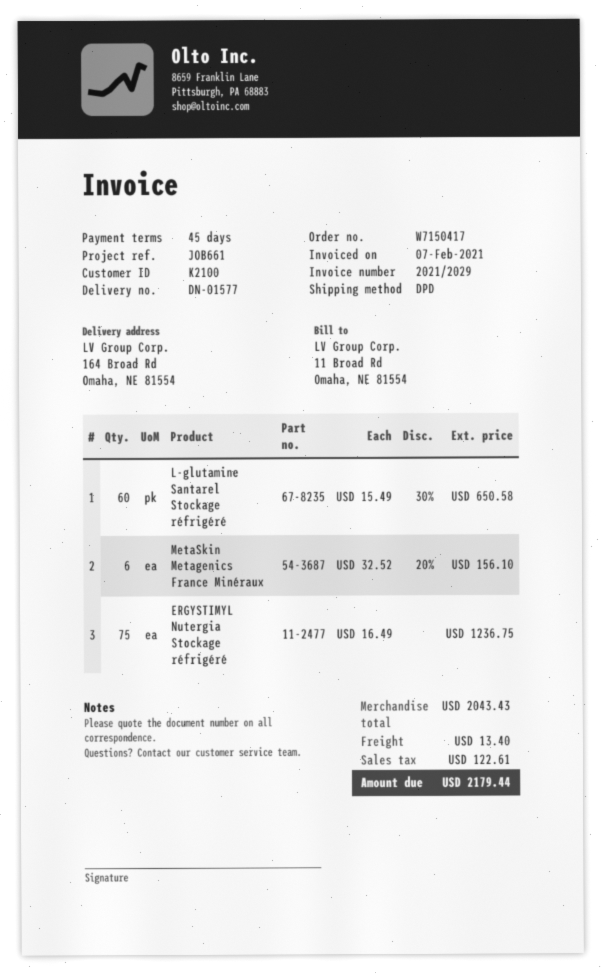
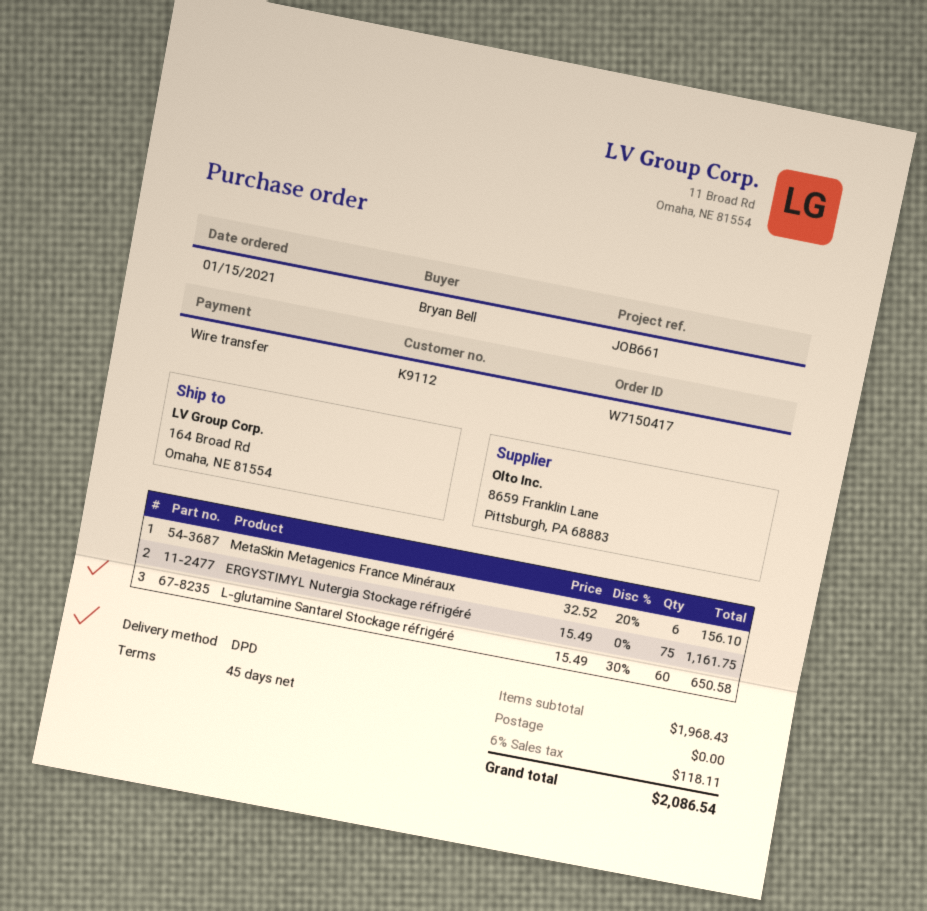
customer number: K2100 -> K9112
ERGYSTIMYL Nutergia Stockage réfrigéré: 75 x 16.49 = 1236.75 -> 75 x 15.49 = 1161.75
subtotal: 2043.43 -> 1968.43
shipping: 13.40 -> 0.00
tax: 122.61 -> 118.11
total: 2179.44 -> 2086.54

